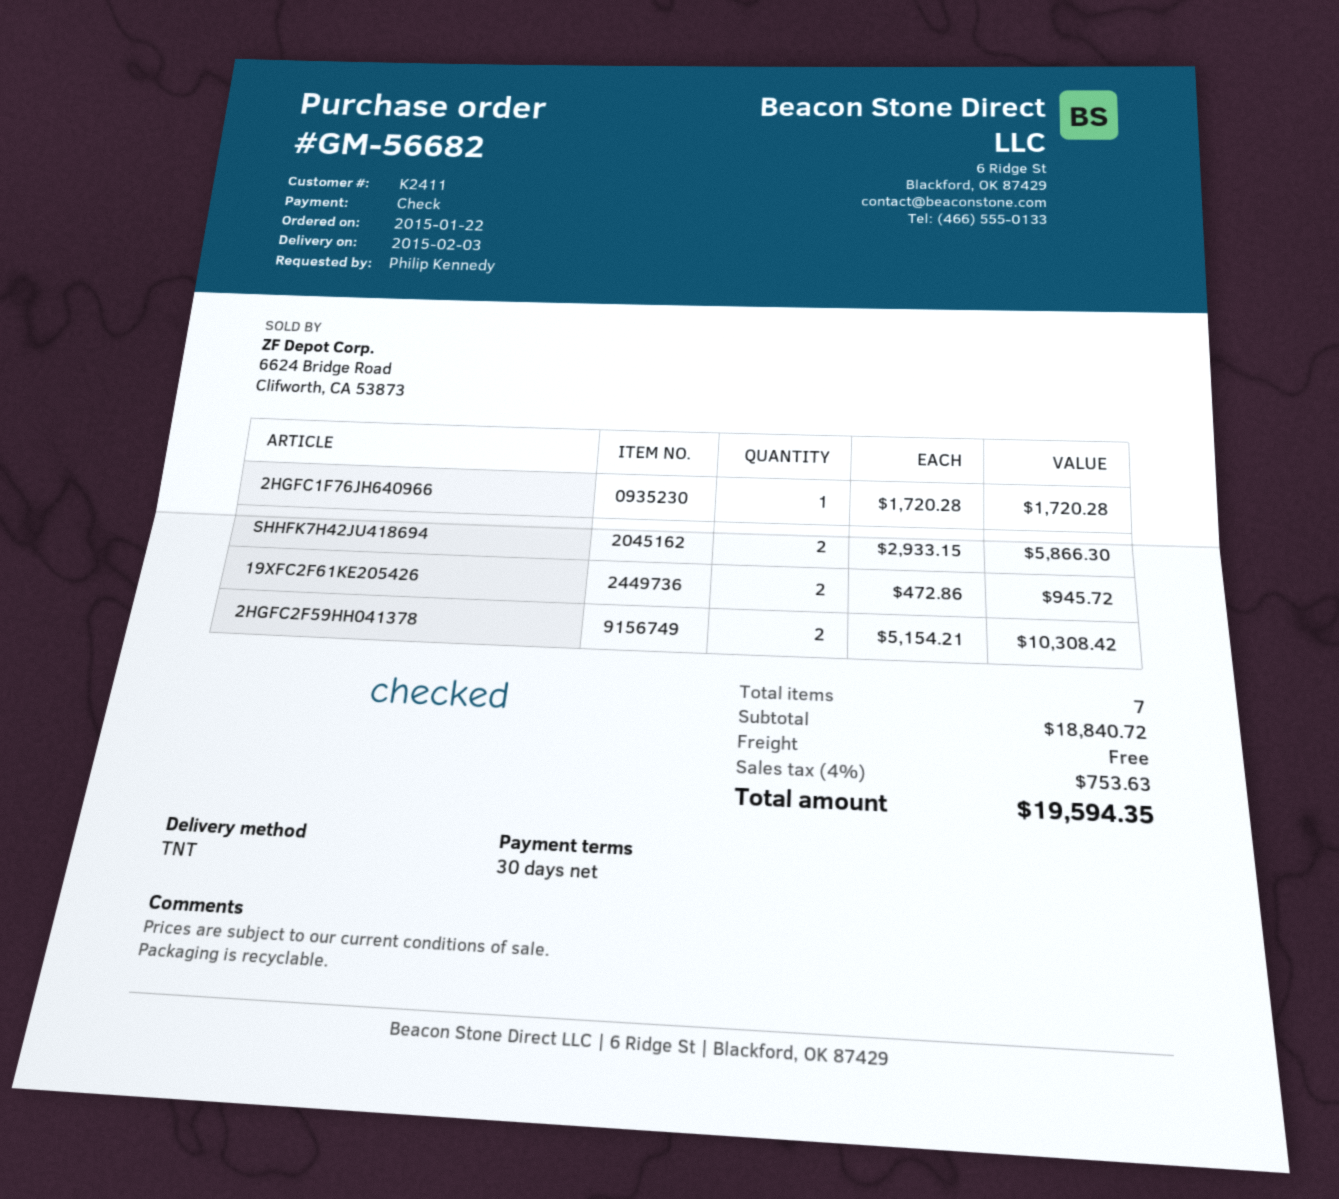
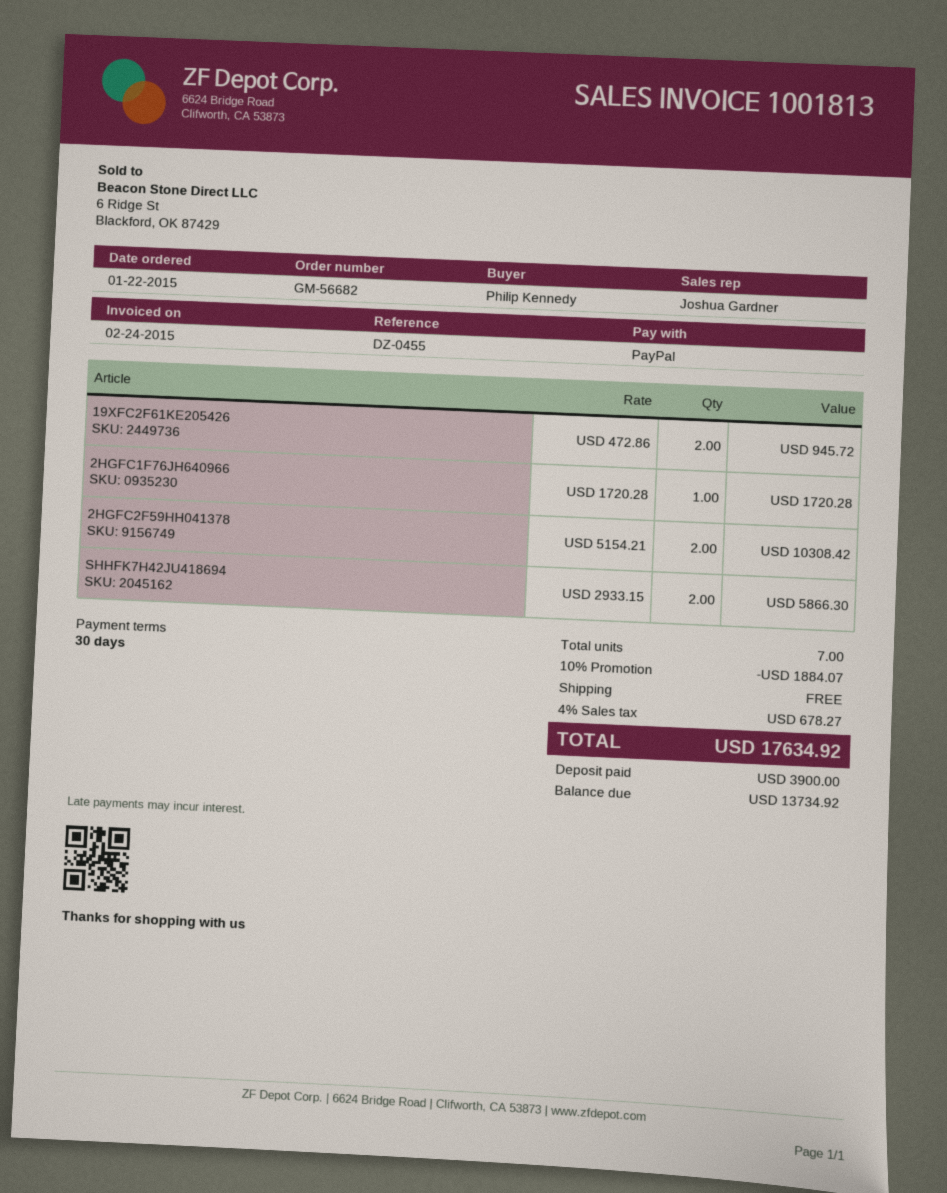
payment method: cheque -> PayPal
discount: none -> 10% = 1884.07
tax: 4% = 753.63 -> 4% = 678.27
total: 19594.35 -> 17634.92

